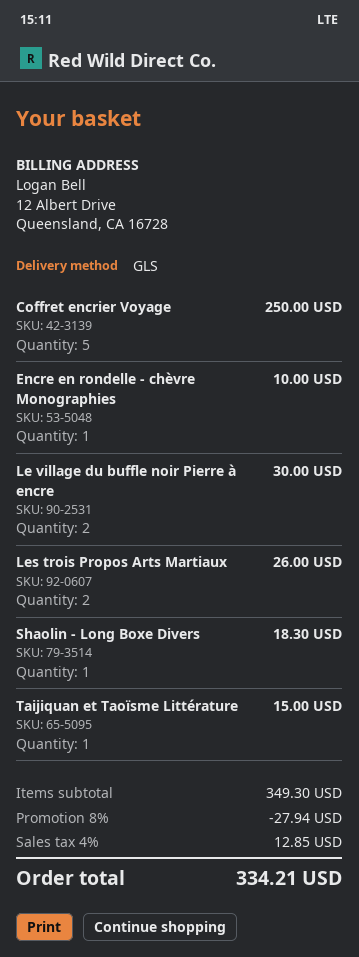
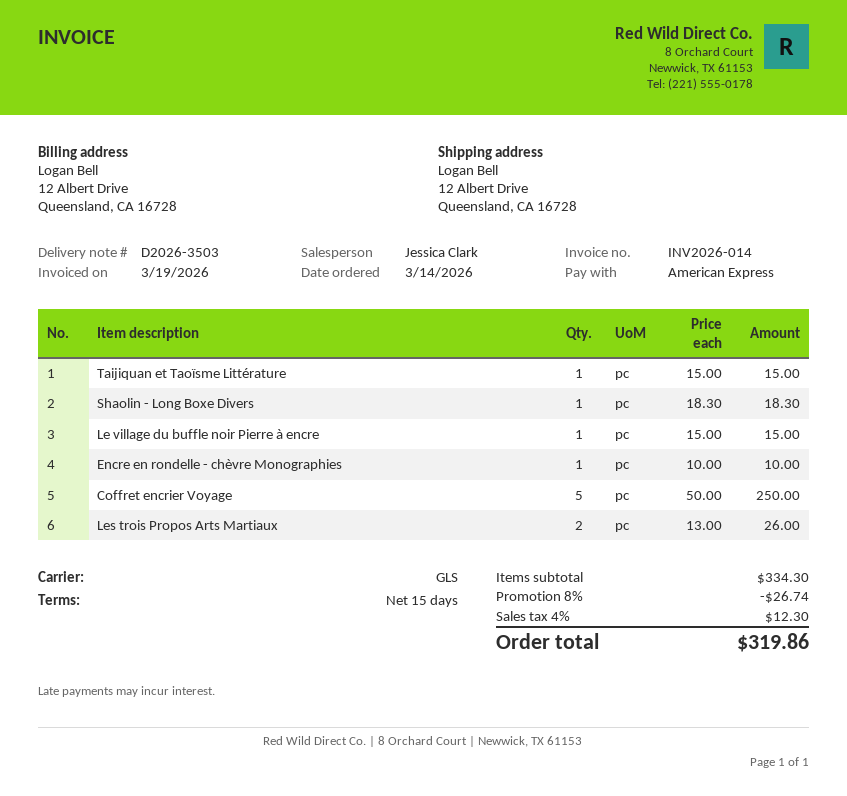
Le village du buffle noir Pierre à encre: 2 for 30.00 -> 1 for 15.00
subtotal: 349.30 -> 334.30
discount: 8% = 27.94 -> 8% = 26.74
tax: 4% = 12.85 -> 4% = 12.30
total: 334.21 -> 319.86

